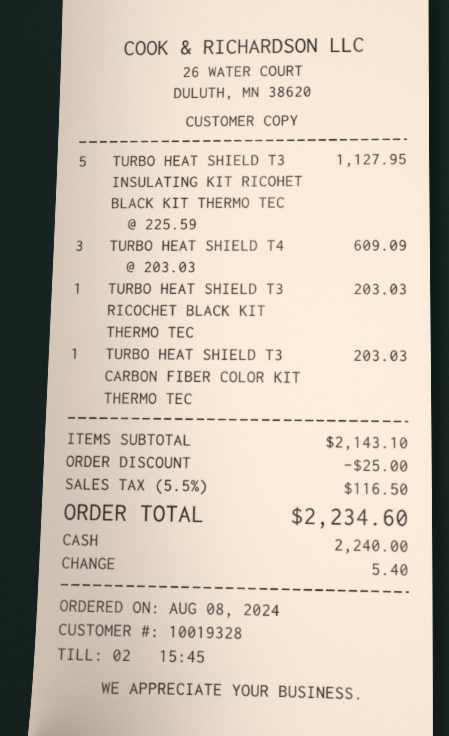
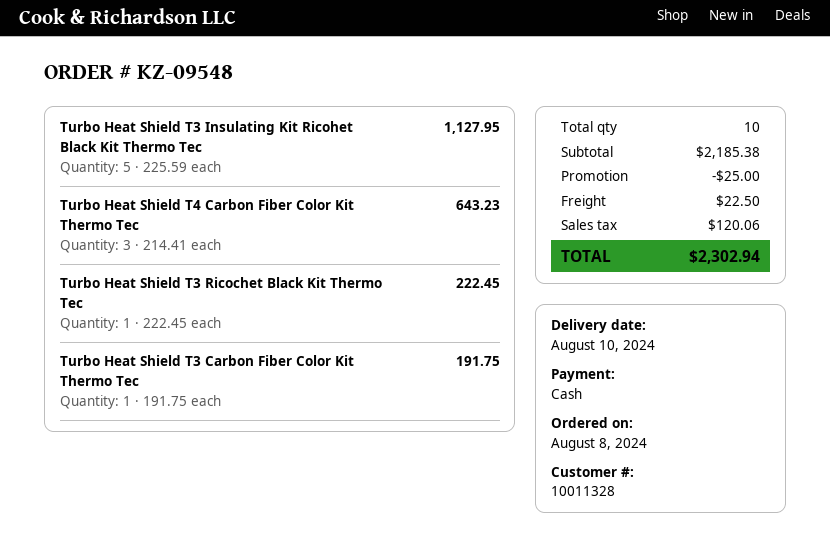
customer number: 10019328 -> 10011328
TURBO HEAT SHIELD T4: 3 x 203.03 = 609.09 -> 3 x 214.41 = 643.23
TURBO HEAT SHIELD T3 RICOCHET BLACK KIT THERMO TEC: 1 x 203.03 = 203.03 -> 1 x 222.45 = 222.45
TURBO HEAT SHIELD T3 CARBON FIBER COLOR KIT THERMO TEC: 1 x 203.03 = 203.03 -> 1 x 191.75 = 191.75
subtotal: 2143.10 -> 2185.38
shipping: none -> 22.50
tax: 116.50 -> 120.06
total: 2234.60 -> 2302.94

